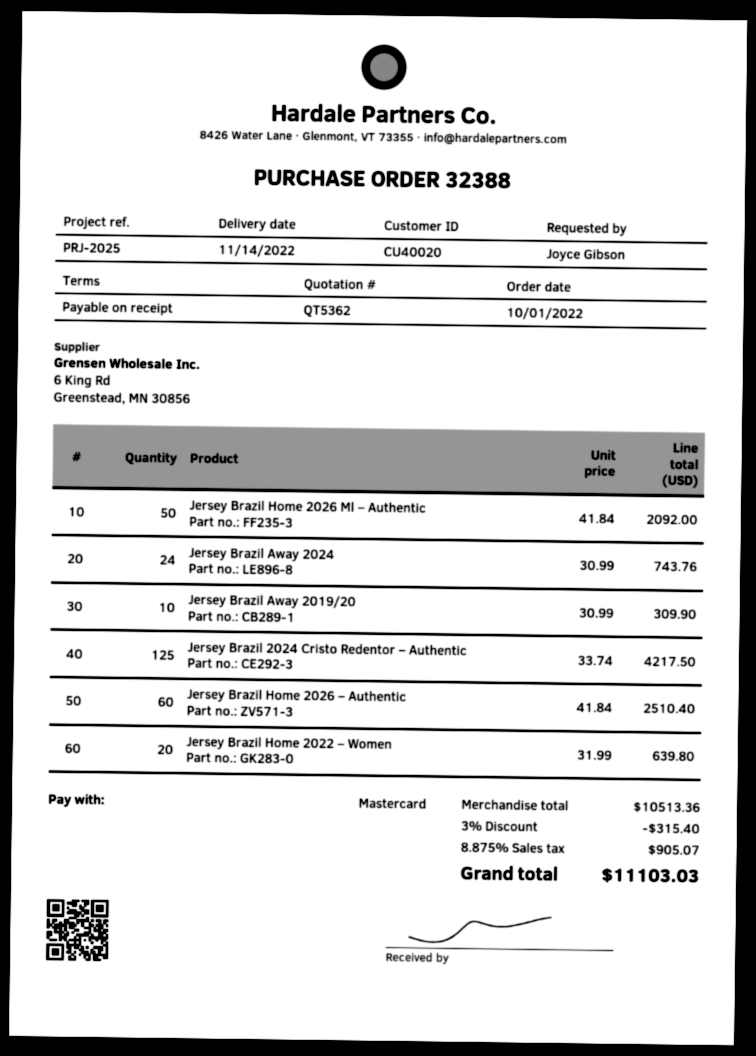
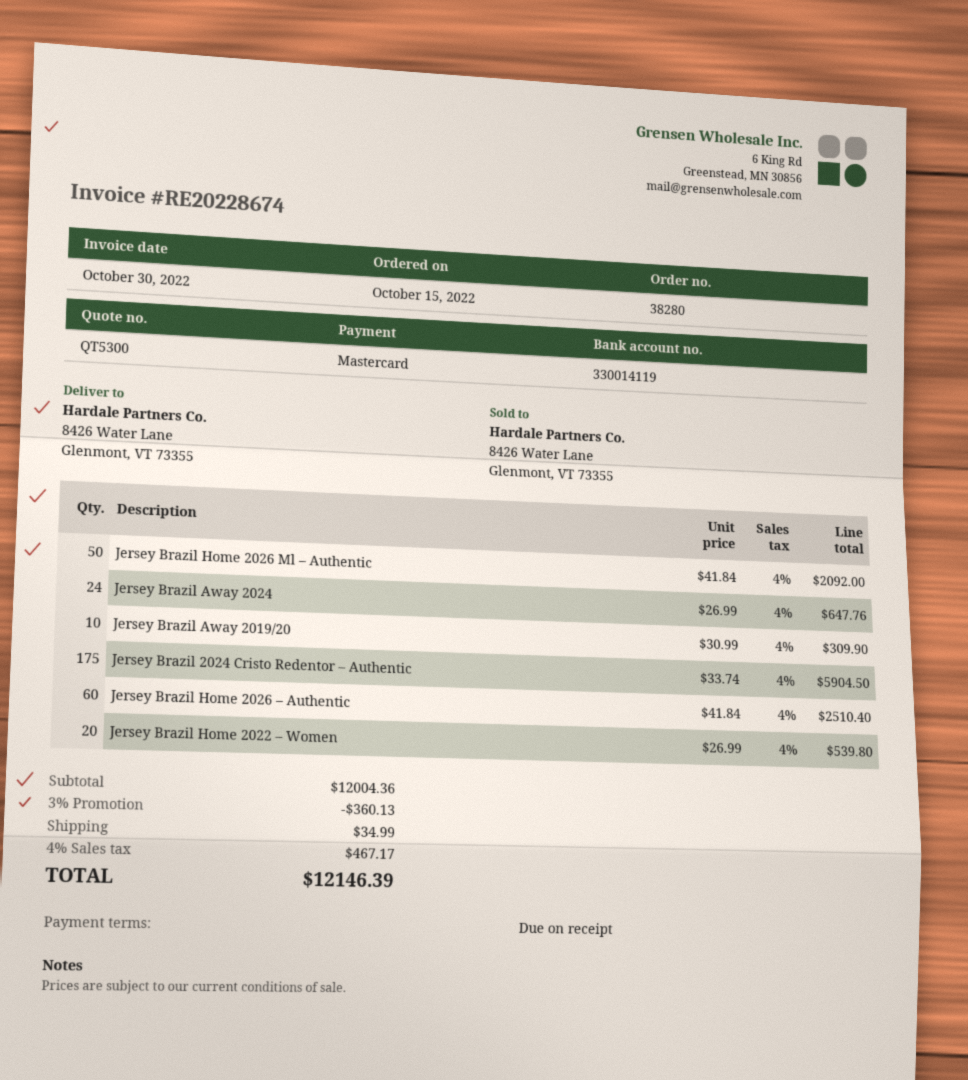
quote number: QT5362 -> QT5300
order number: 32388 -> 38280
order date: 2022-10-01 -> 2022-10-15
Jersey Brazil Away 2024: 24 x 30.99 = 743.76 -> 24 x 26.99 = 647.76
Jersey Brazil 2024 Cristo Redentor – Authentic: 125 x 33.74 = 4217.50 -> 175 x 33.74 = 5904.50
Jersey Brazil Home 2022 – Women: 20 x 31.99 = 639.80 -> 20 x 26.99 = 539.80
subtotal: 10513.36 -> 12004.36
discount: 3% = 315.40 -> 3% = 360.13
shipping: none -> 34.99
tax: 8.875% = 905.07 -> 4% = 467.17
total: 11103.03 -> 12146.39

